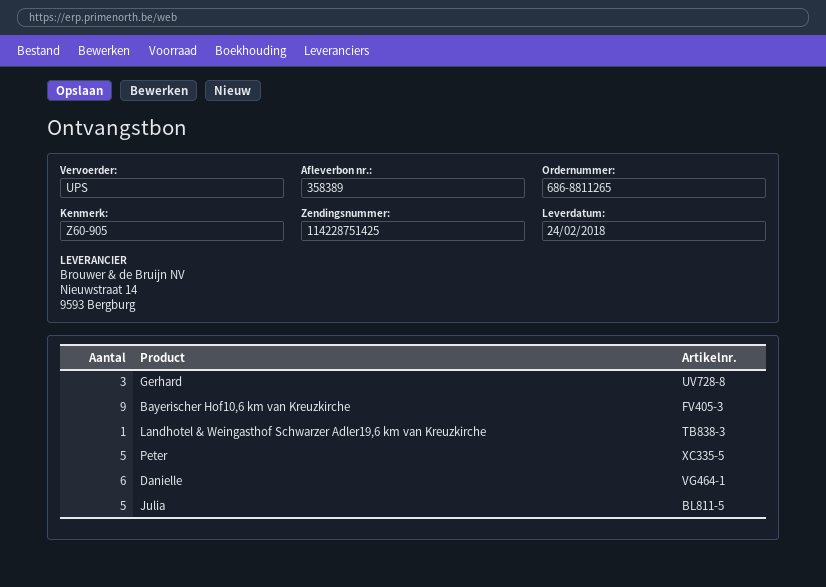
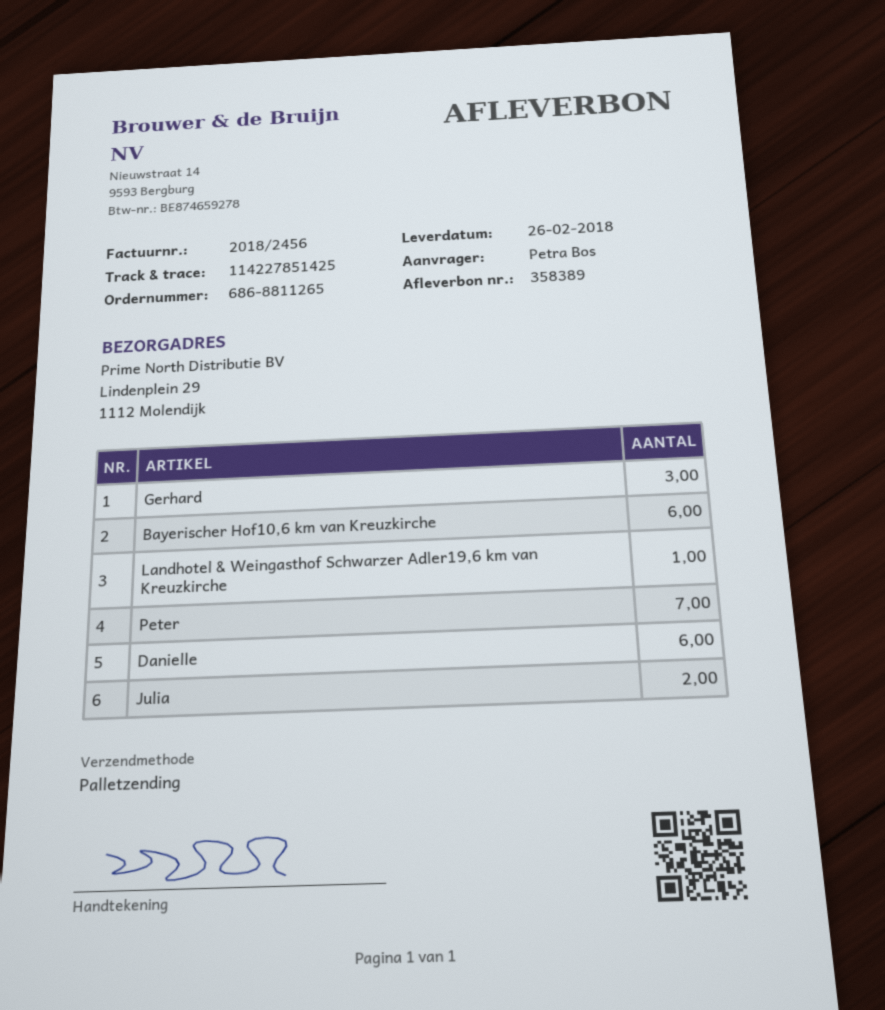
delivery date: 2018-02-24 -> 2018-02-26
shipping method: UPS -> pallet freight
tracking number: 114228751425 -> 114227851425
Bayerischer Hof10,6 km van Kreuzkirche: 9 -> 6
Peter: 5 -> 7
Julia: 5 -> 2

